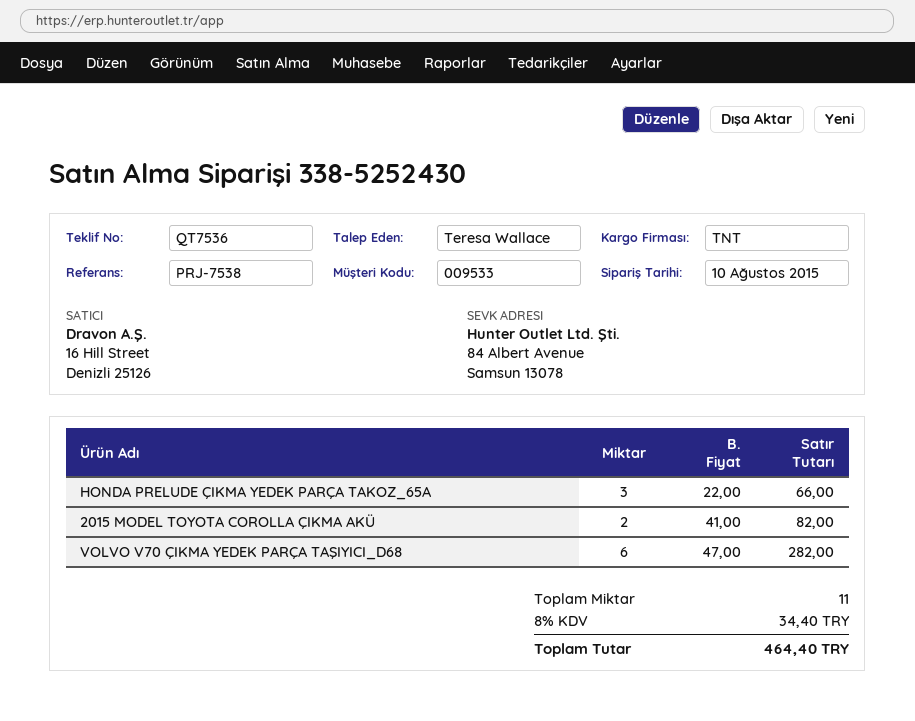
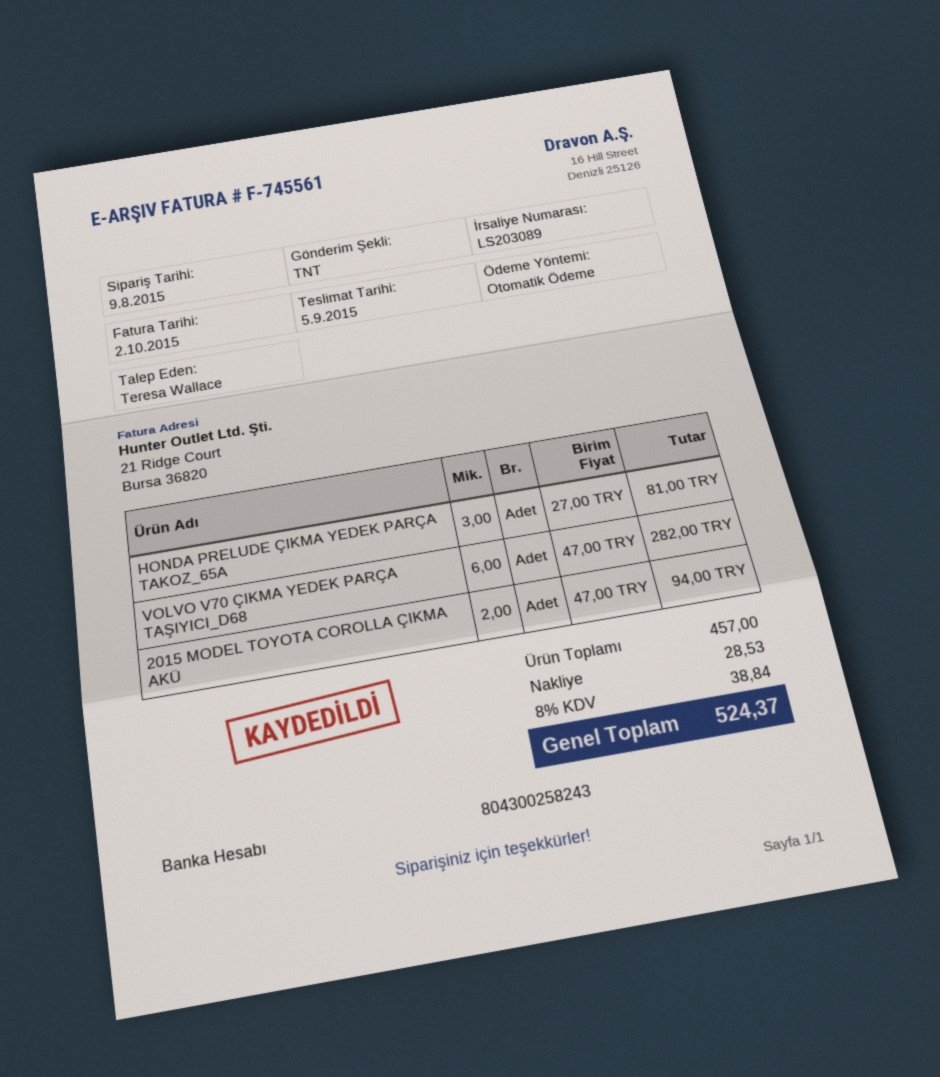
order date: 2015-08-10 -> 2015-08-09
HONDA PRELUDE ÇIKMA YEDEK PARÇA TAKOZ_65A: 3 x 22.00 = 66.00 -> 3 x 27.00 = 81.00
2015 MODEL TOYOTA COROLLA ÇIKMA AKÜ: 2 x 41.00 = 82.00 -> 2 x 47.00 = 94.00
shipping: none -> 28.53
tax: 8% = 34.40 -> 8% = 38.84
total: 464.40 -> 524.37

